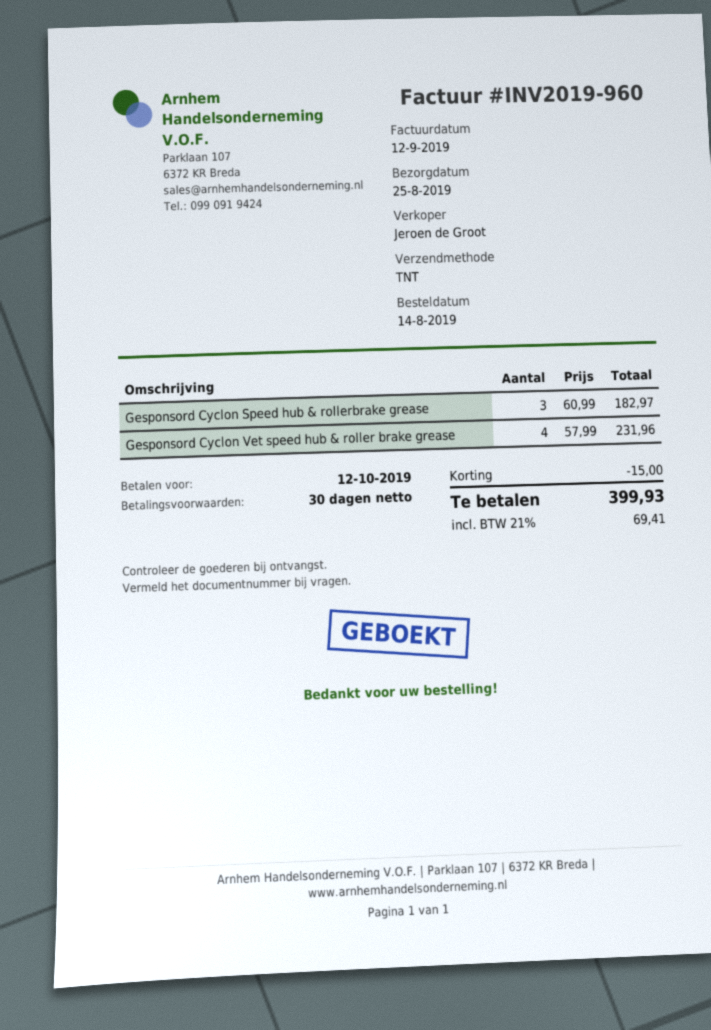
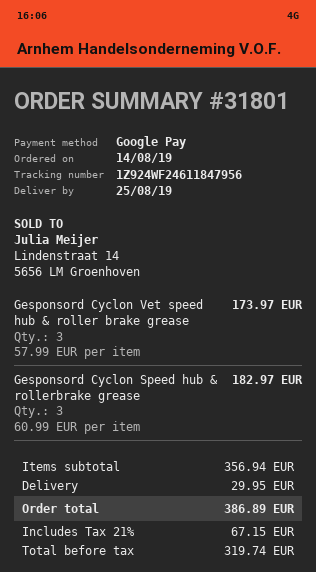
Gesponsord Cyclon Vet speed hub & roller brake grease: 4 x 57.99 = 231.96 -> 3 x 57.99 = 173.97
discount: 15.00 -> none
shipping: none -> 29.95
tax: 21% = 69.41 -> 21% = 67.15
total: 399.93 -> 386.89

